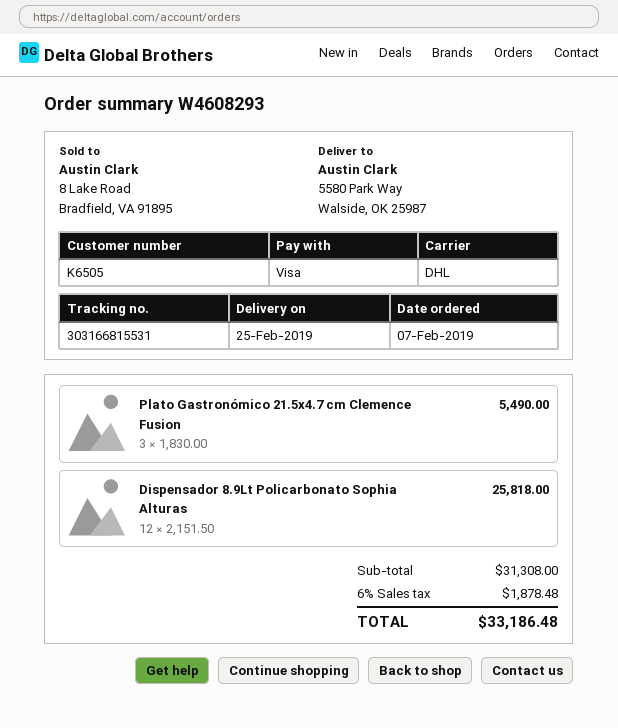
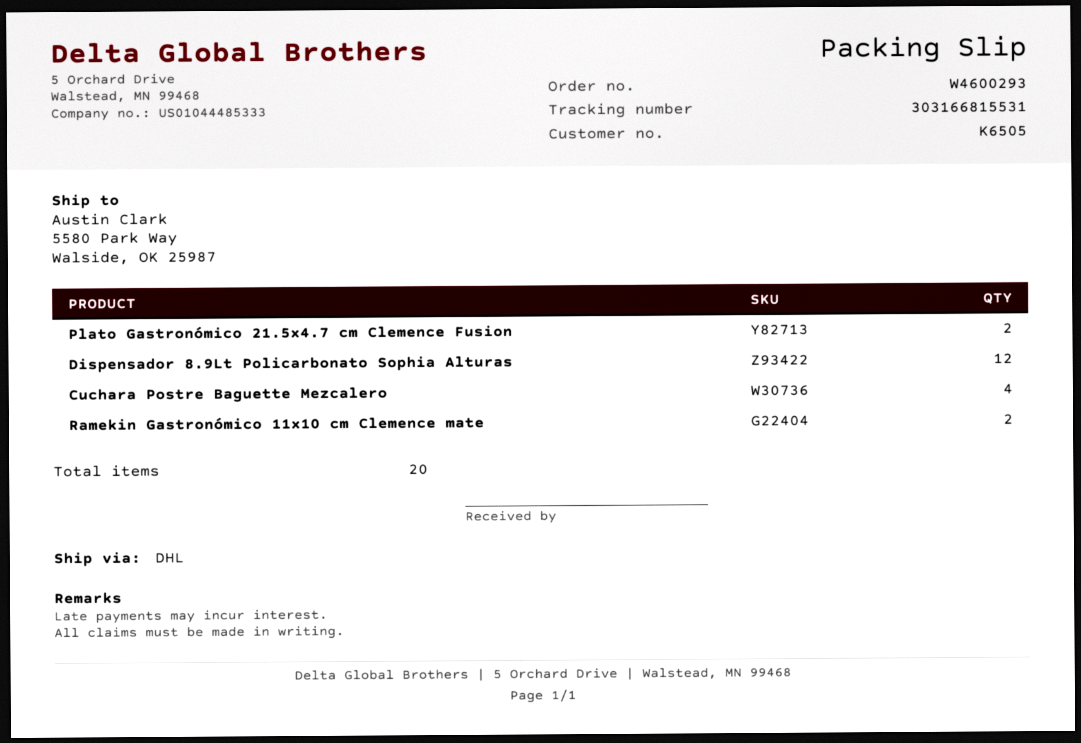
order number: W4608293 -> W4600293
Plato Gastronómico 21.5x4.7 cm Clemence Fusion: 3 -> 2
Cuchara Postre Baguette Mezcalero: none -> 4
Ramekin Gastronómico 11x10 cm Clemence mate: none -> 2

